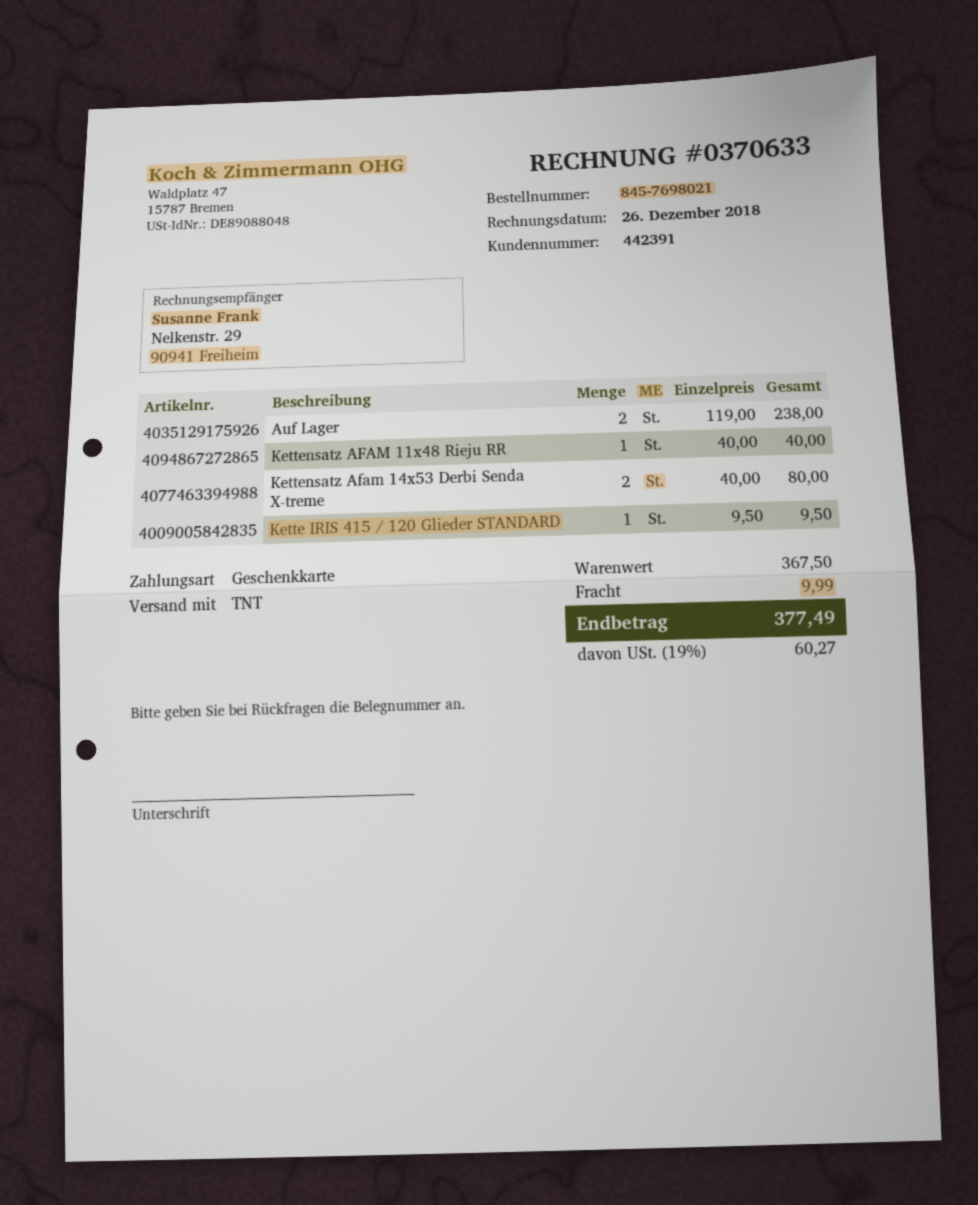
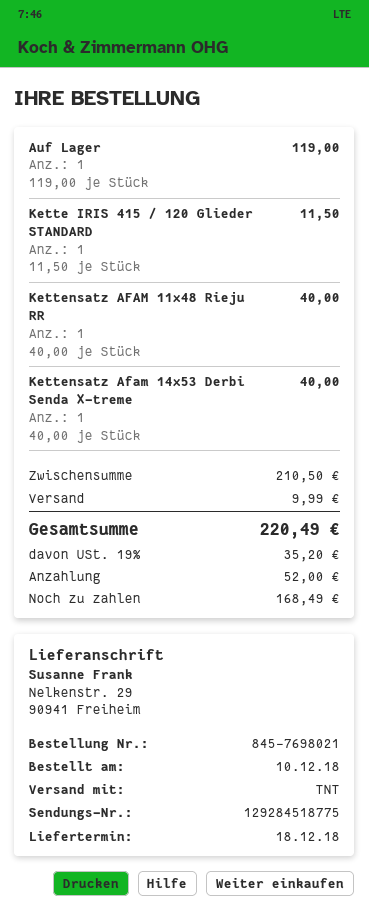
Auf Lager: 2 x 119.00 = 238.00 -> 1 x 119.00 = 119.00
Kettensatz Afam 14x53 Derbi Senda X-treme: 2 x 40.00 = 80.00 -> 1 x 40.00 = 40.00
Kette IRIS 415 / 120 Glieder STANDARD: 1 x 9.50 = 9.50 -> 1 x 11.50 = 11.50
subtotal: 367.50 -> 210.50
tax: 19% = 60.27 -> 19% = 35.20
total: 377.49 -> 220.49

